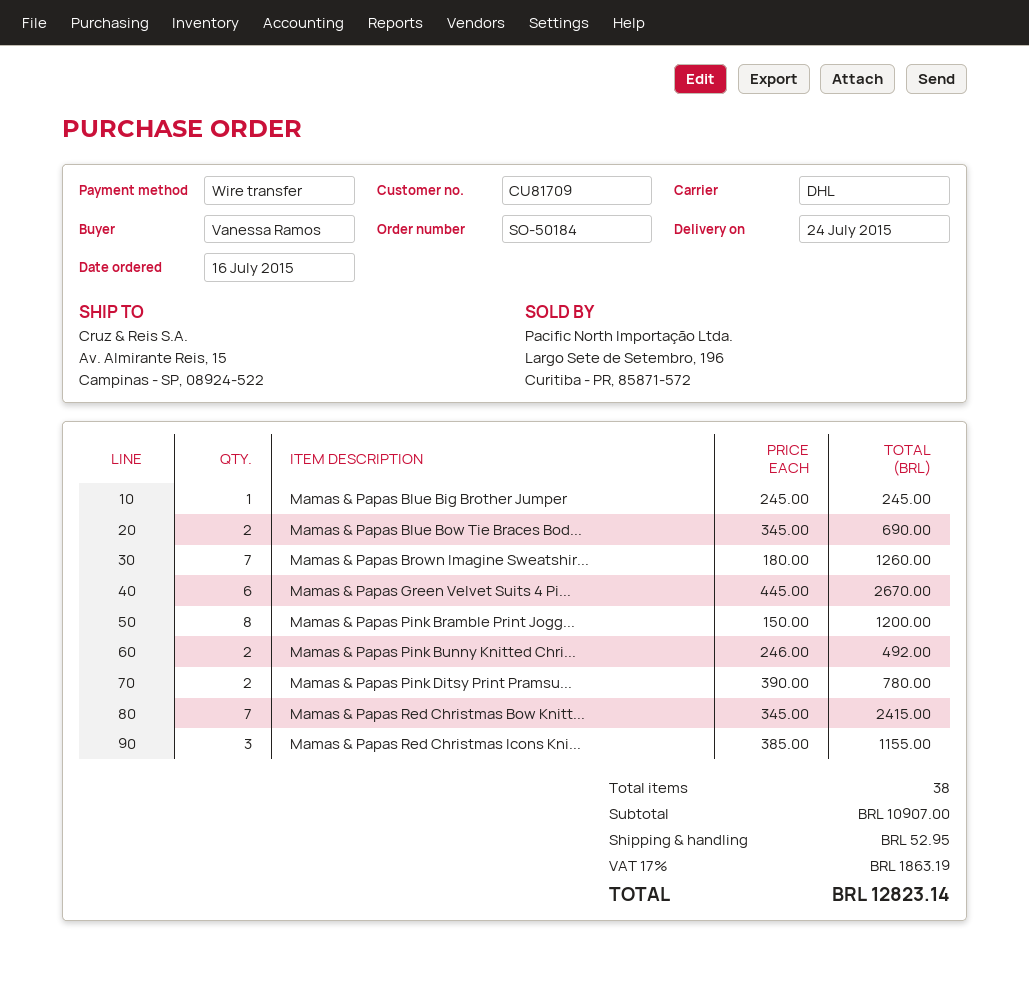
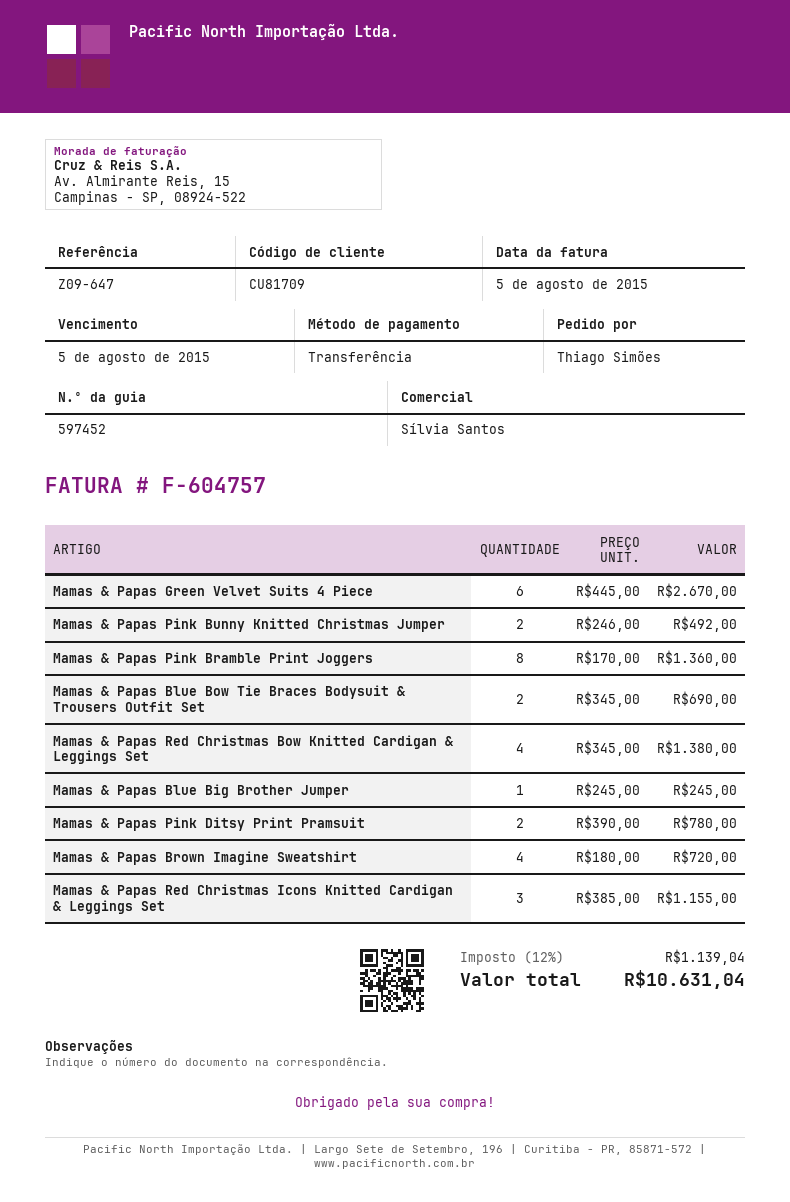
ordered by: Vanessa Ramos -> Thiago Simões
Mamas & Papas Brown Imagine Sweatshir...: 7 x 180.00 = 1260.00 -> 4 x 180.00 = 720.00
Mamas & Papas Pink Bramble Print Jogg...: 8 x 150.00 = 1200.00 -> 8 x 170.00 = 1360.00
Mamas & Papas Red Christmas Bow Knitt...: 7 x 345.00 = 2415.00 -> 4 x 345.00 = 1380.00
shipping: 52.95 -> none
tax: 17% = 1863.19 -> 12% = 1139.04
total: 12823.14 -> 10631.04

